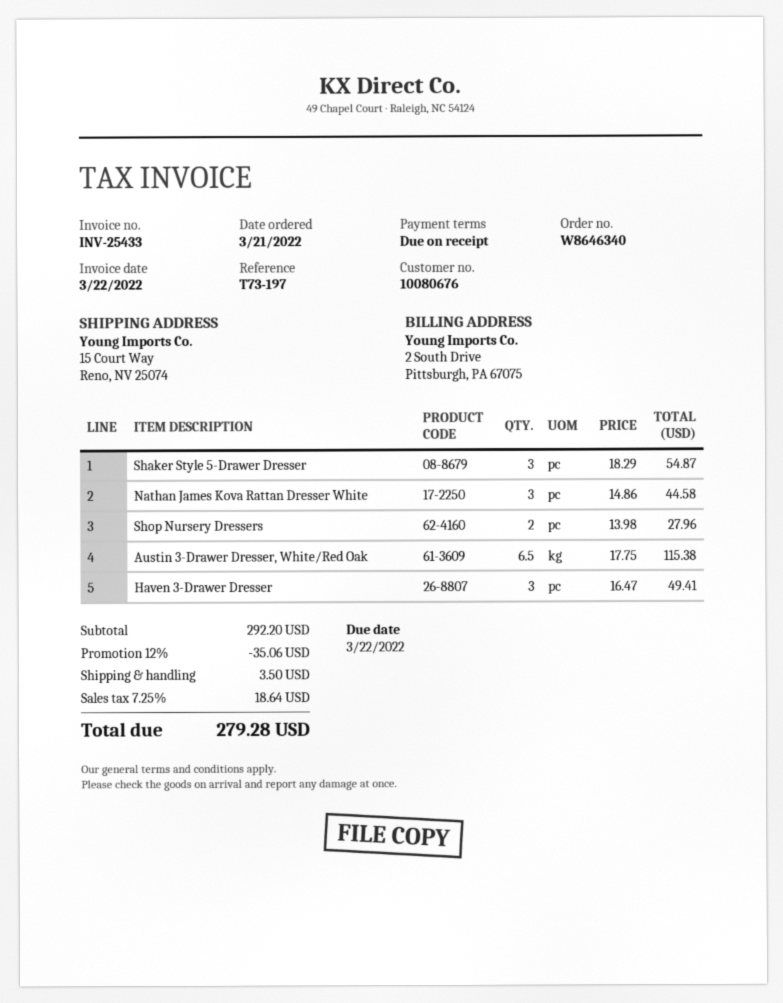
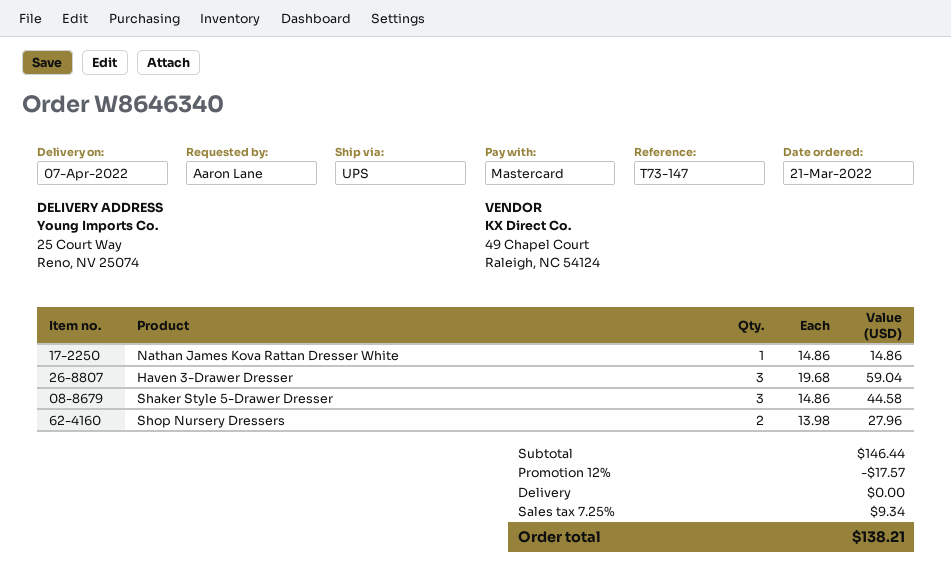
reference: T73-197 -> T73-147
ship to: 15 Court Way, Reno, NV 25074 -> 25 Court Way, Reno, NV 25074
Shaker Style 5-Drawer Dresser: 3 x 18.29 = 54.87 -> 3 x 14.86 = 44.58
Nathan James Kova Rattan Dresser White: 3 x 14.86 = 44.58 -> 1 x 14.86 = 14.86
Austin 3-Drawer Dresser, White/Red Oak: 6.5 x 17.75 = 115.38 -> none
Haven 3-Drawer Dresser: 3 x 16.47 = 49.41 -> 3 x 19.68 = 59.04
subtotal: 292.20 -> 146.44
discount: 12% = 35.06 -> 12% = 17.57
shipping: 3.50 -> 0.00
tax: 7.25% = 18.64 -> 7.25% = 9.34
total: 279.28 -> 138.21

